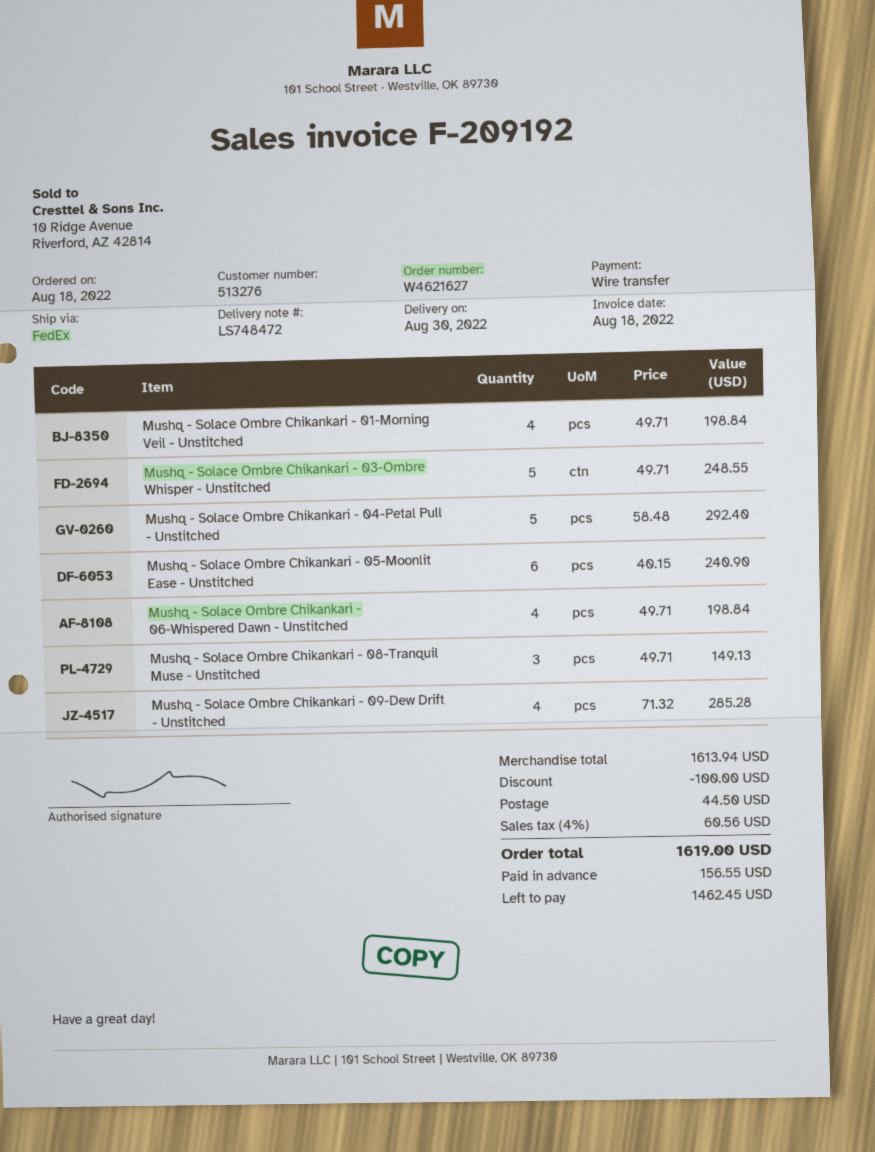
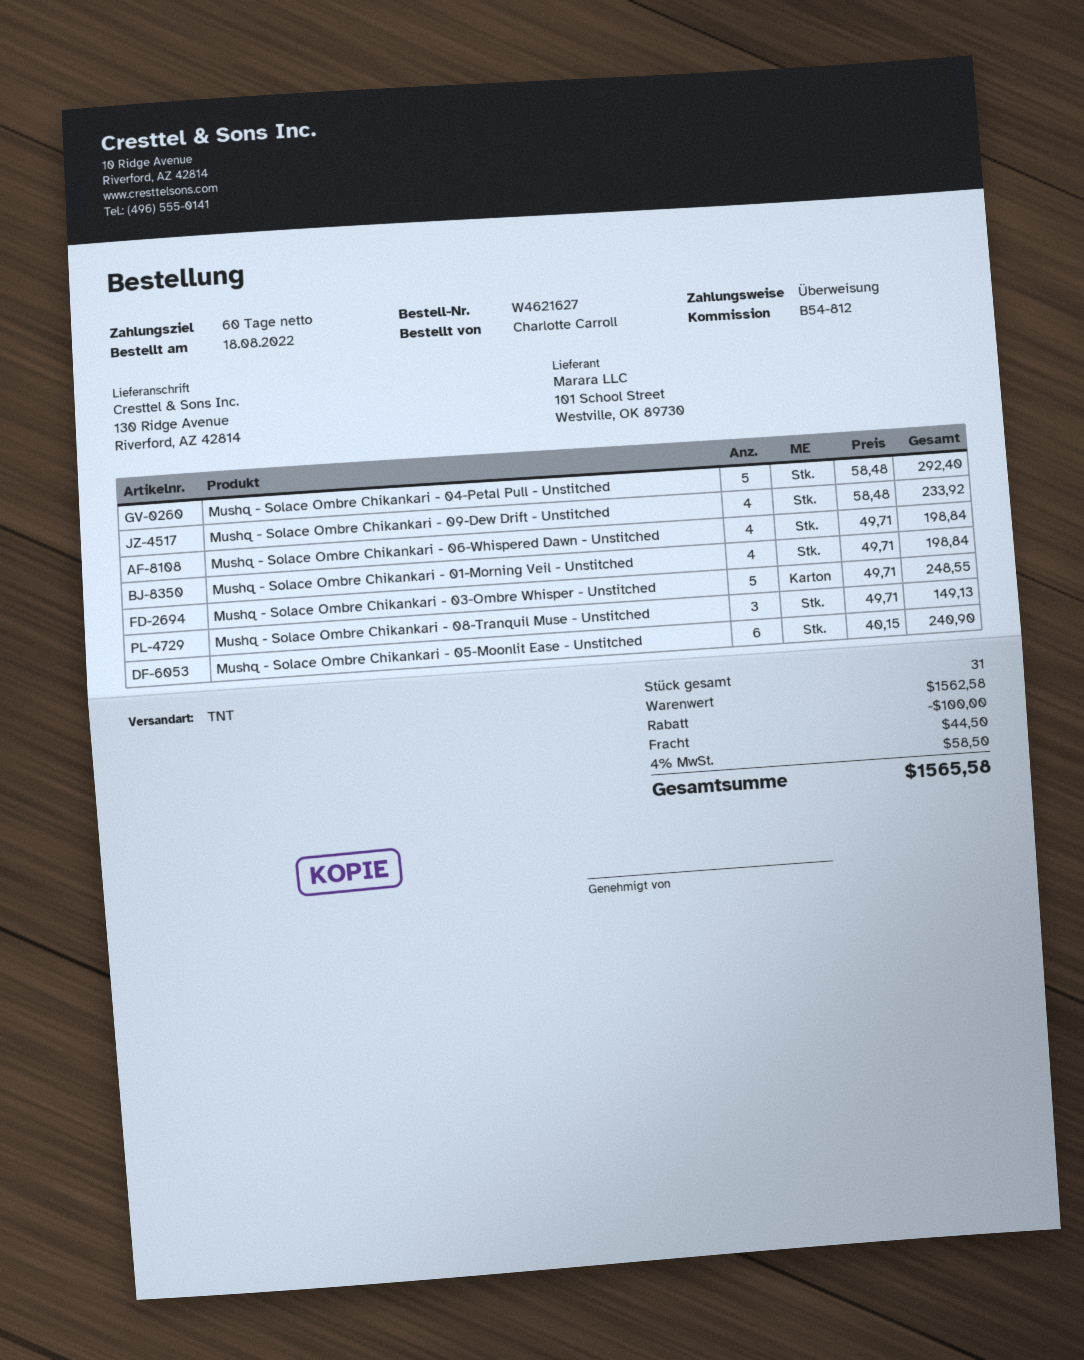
shipping method: FedEx -> TNT
Mushq - Solace Ombre Chikankari - 09-Dew Drift - Unstitched: 4 x 71.32 = 285.28 -> 4 x 58.48 = 233.92
subtotal: 1613.94 -> 1562.58
tax: 4% = 60.56 -> 4% = 58.50
total: 1619.00 -> 1565.58

